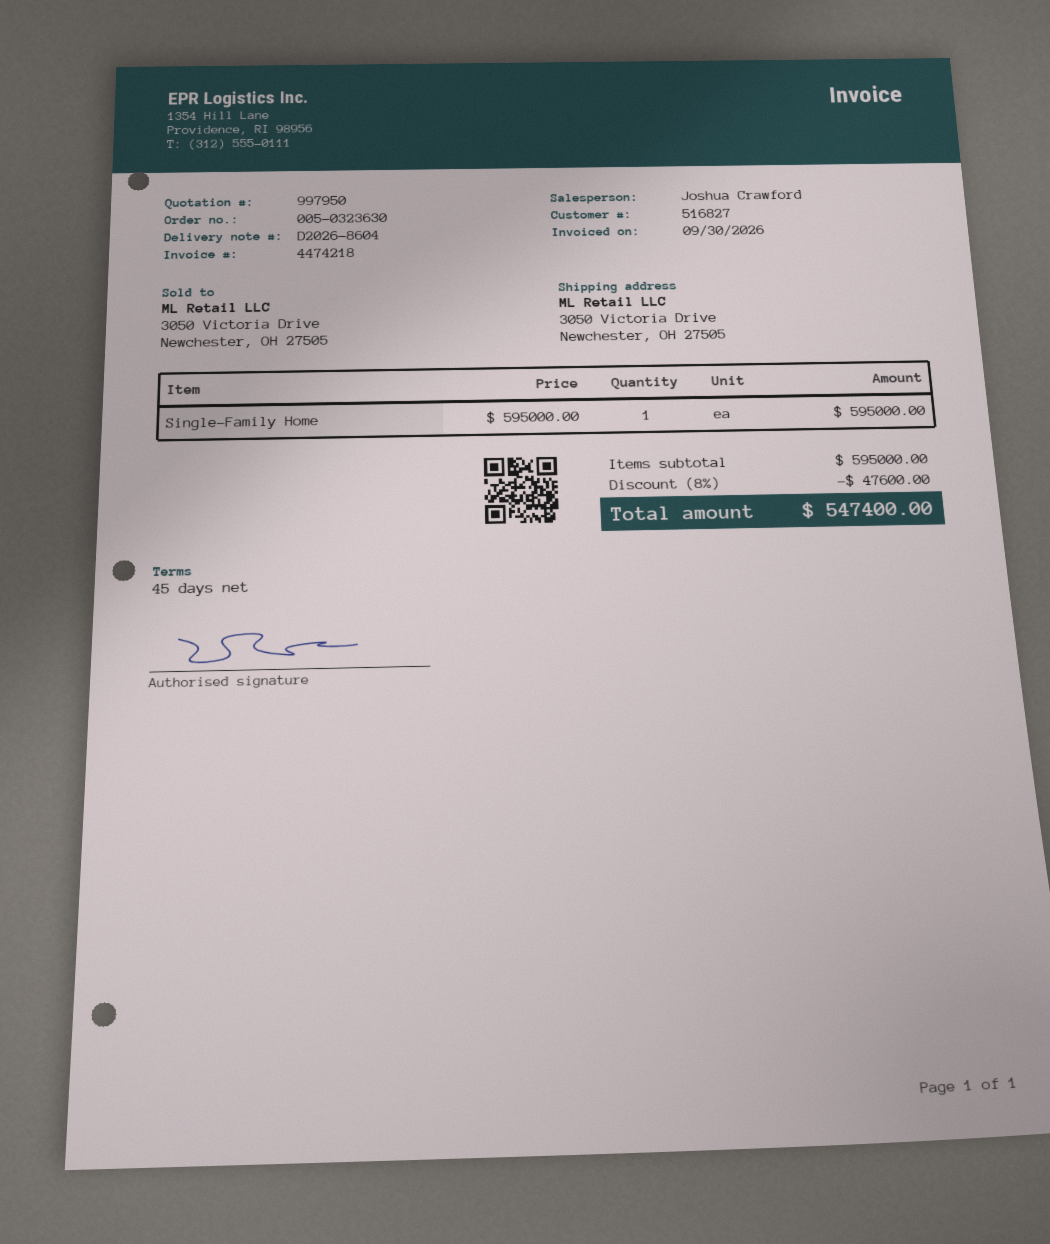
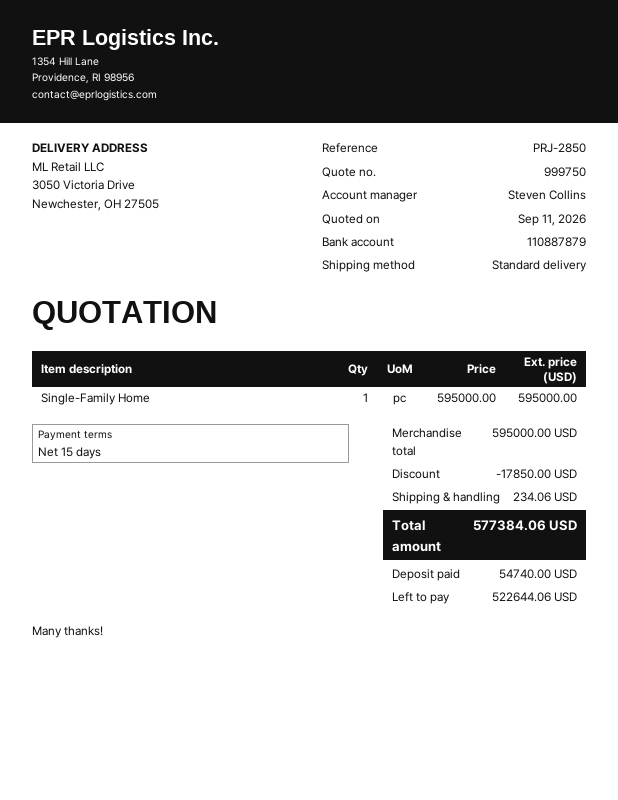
quote number: 997950 -> 999750
payment terms: 45 days -> 15 days
sales rep: Joshua Crawford -> Steven Collins
discount: 47600.00 -> 17850.00
shipping: none -> 234.06
total: 547400.00 -> 577384.06

